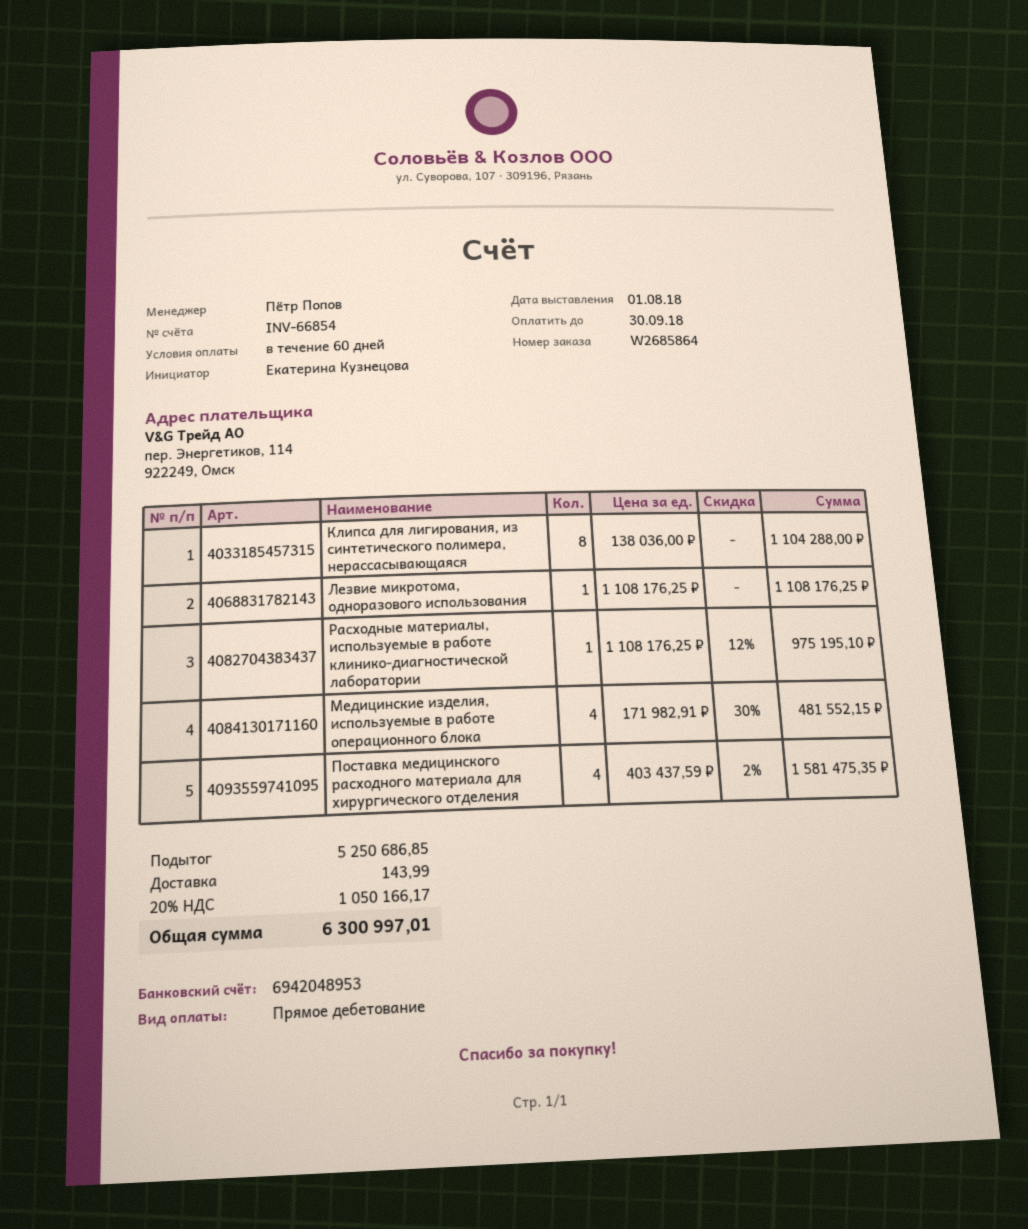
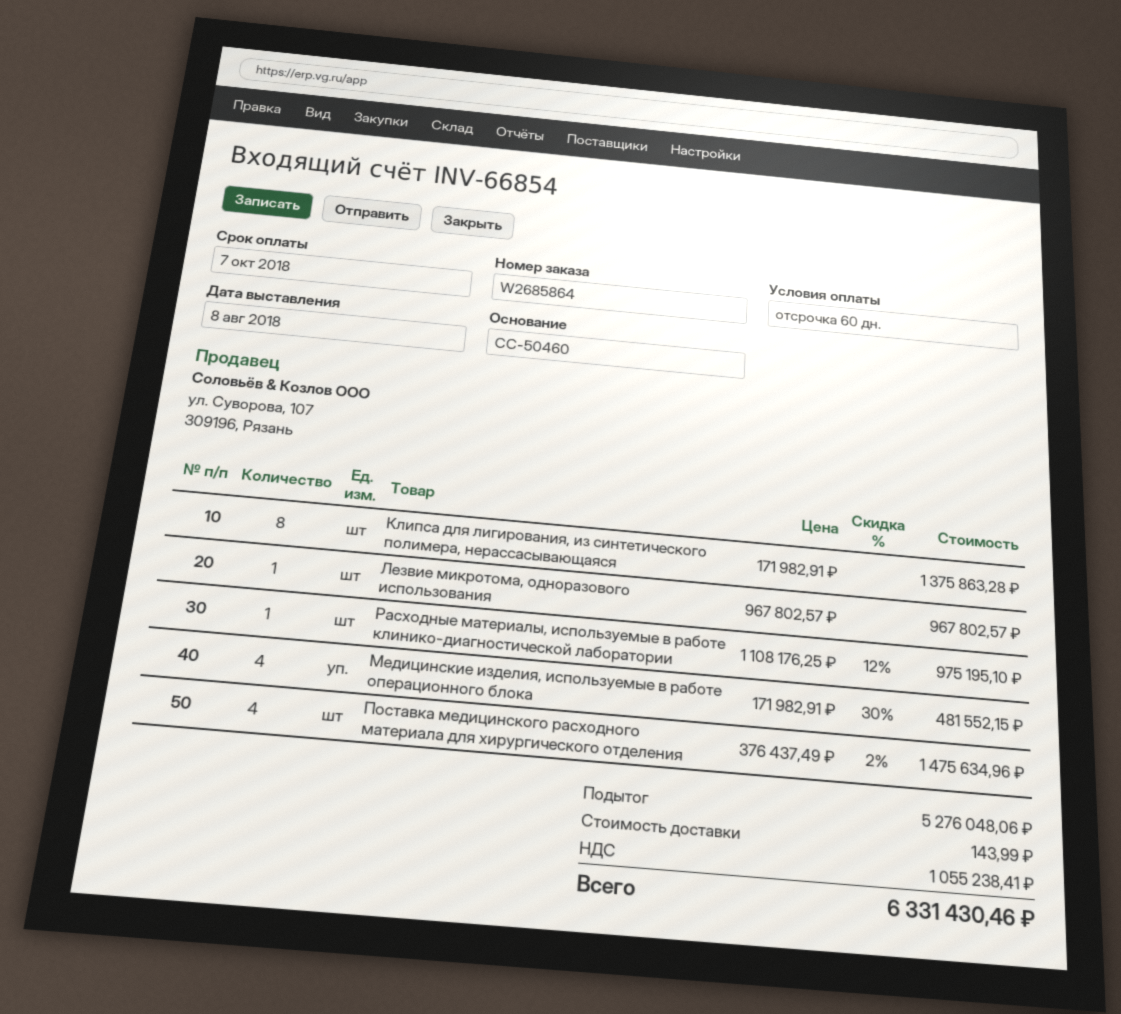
invoice date: 2018-08-01 -> 2018-08-08
due date: 2018-09-30 -> 2018-10-07
Клипса для лигирования, из синтетического полимера, нерассасывающаяся: 8 x 138036.00 = 1104288.00 -> 8 x 171982.91 = 1375863.28
Лезвие микротома, одноразового использования: 1 x 1108176.25 = 1108176.25 -> 1 x 967802.57 = 967802.57
Поставка медицинского расходного материала для хирургического отделения: 4 x 403437.59 - 2% = 1581475.35 -> 4 x 376437.49 - 2% = 1475634.96
subtotal: 5250686.85 -> 5276048.06
tax: 1050166.17 -> 1055238.41
total: 6300997.01 -> 6331430.46

